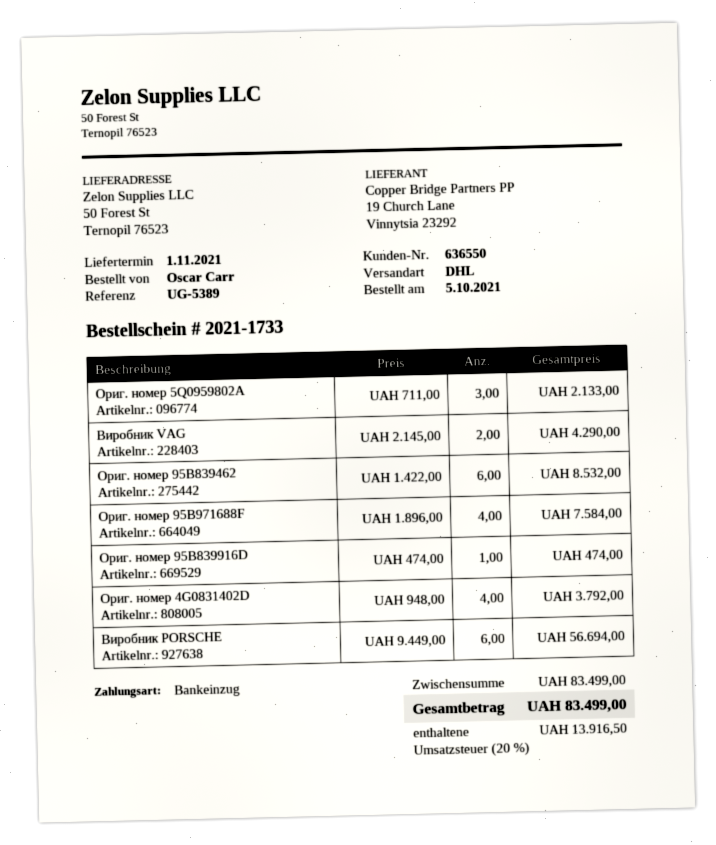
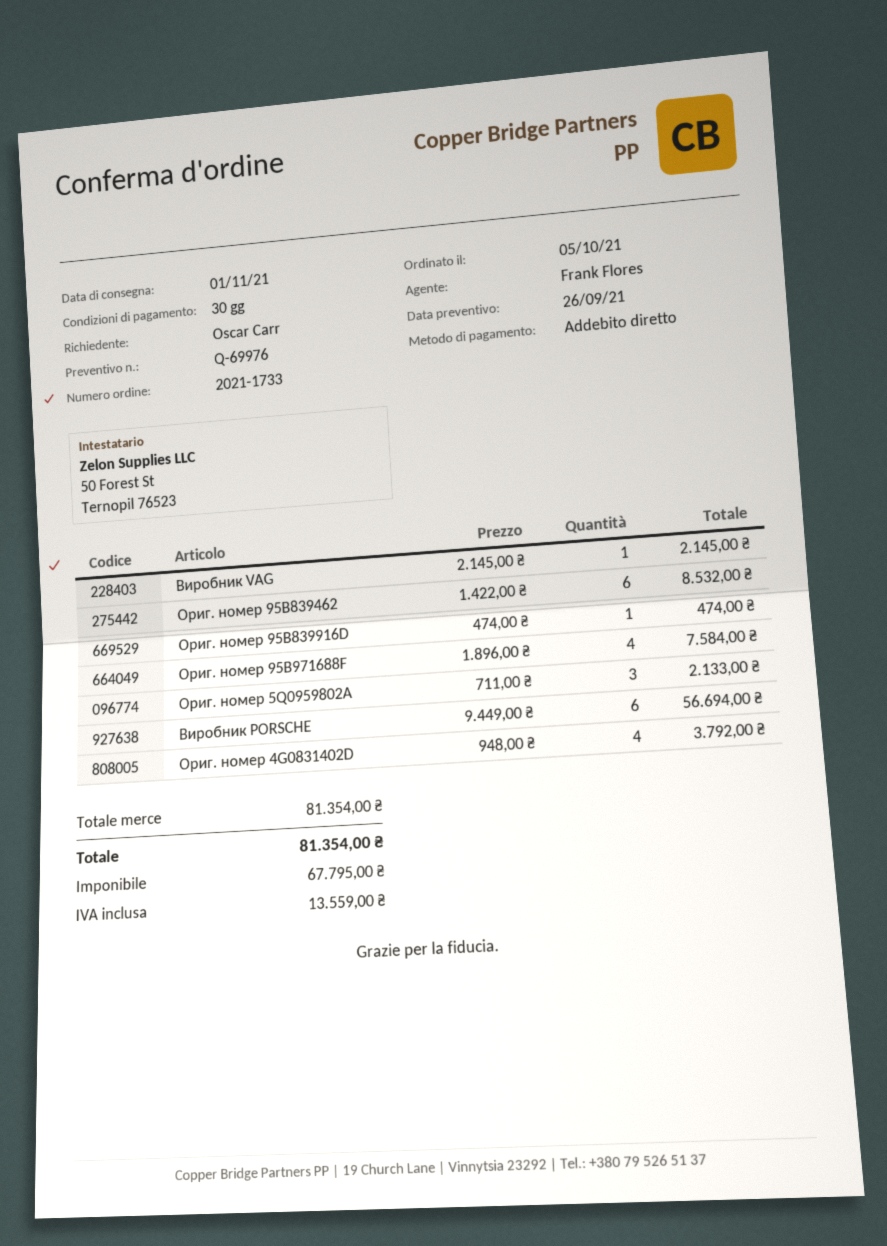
Виробник VAG: 2 x 2145.00 = 4290.00 -> 1 x 2145.00 = 2145.00
subtotal: 83499.00 -> 81354.00
tax: 13916.50 -> 13559.00
total: 83499.00 -> 81354.00

